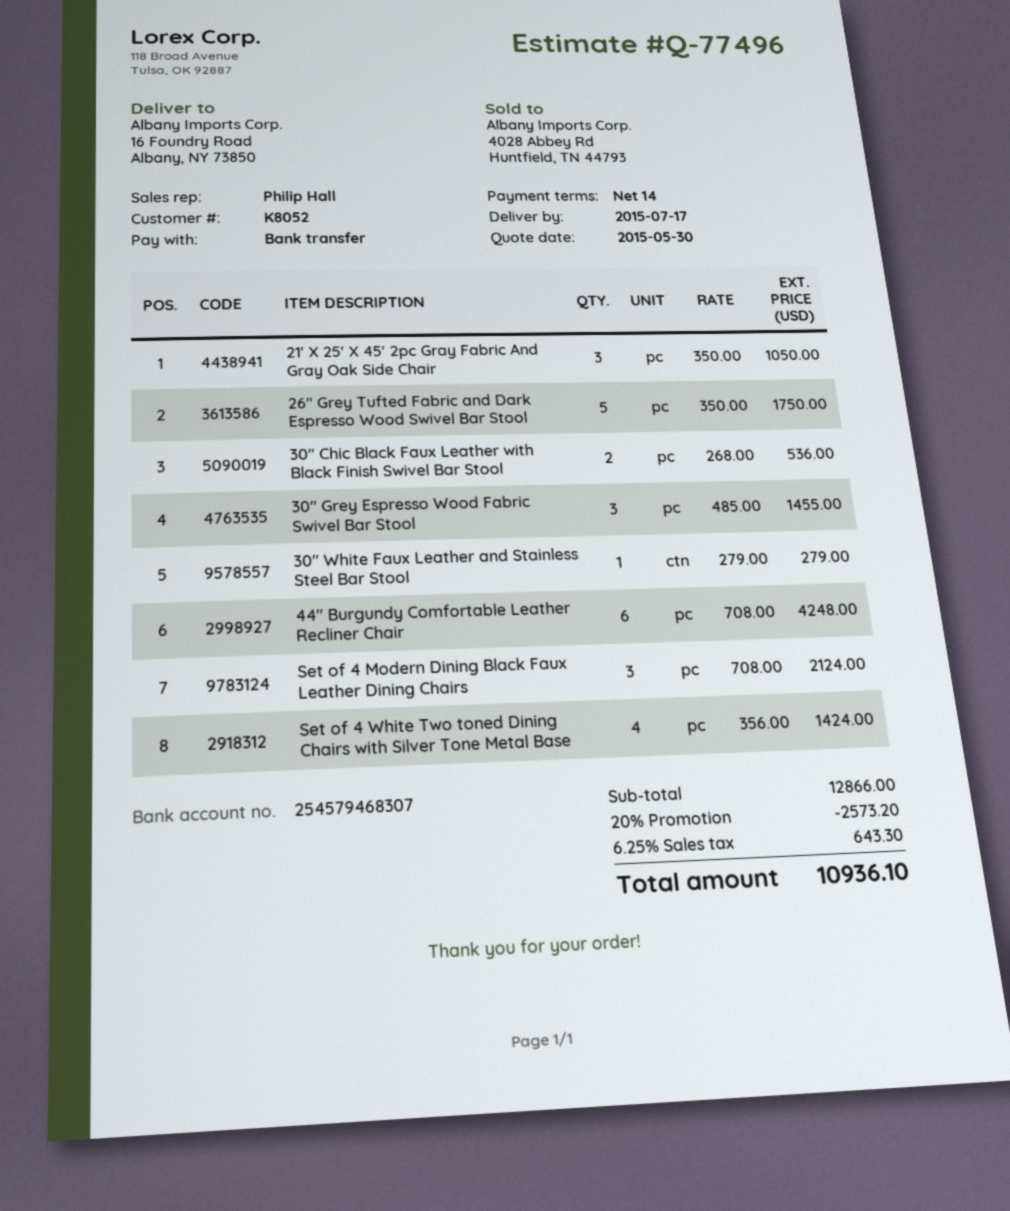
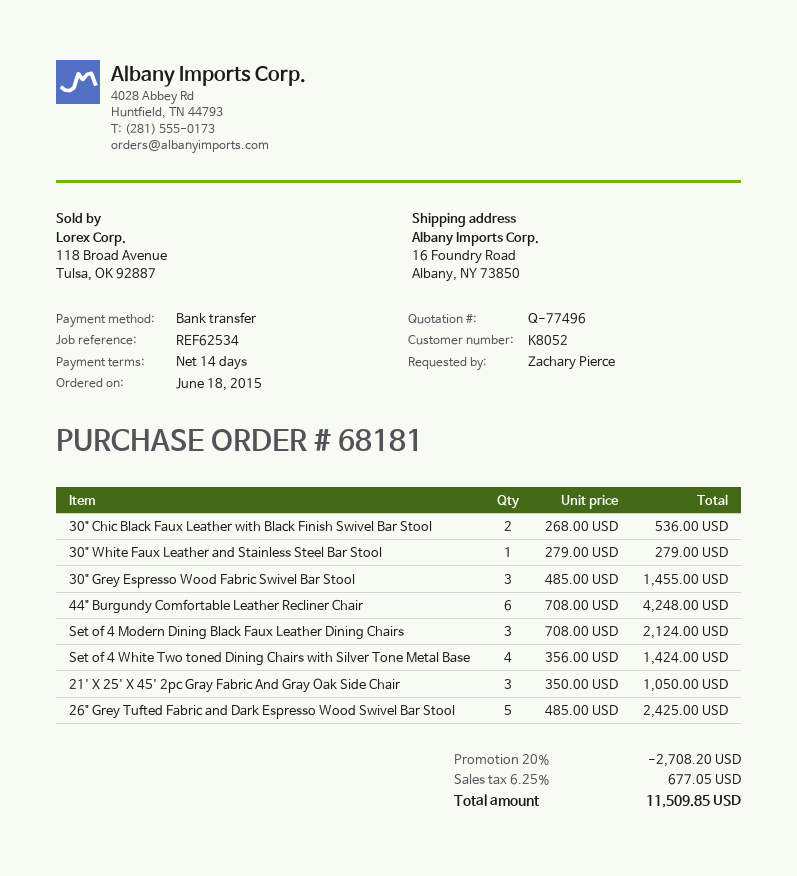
26" Grey Tufted Fabric and Dark Espresso Wood Swivel Bar Stool: 5 x 350.00 = 1750.00 -> 5 x 485.00 = 2425.00
discount: 20% = 2573.20 -> 20% = 2708.20
tax: 6.25% = 643.30 -> 6.25% = 677.05
total: 10936.10 -> 11509.85

